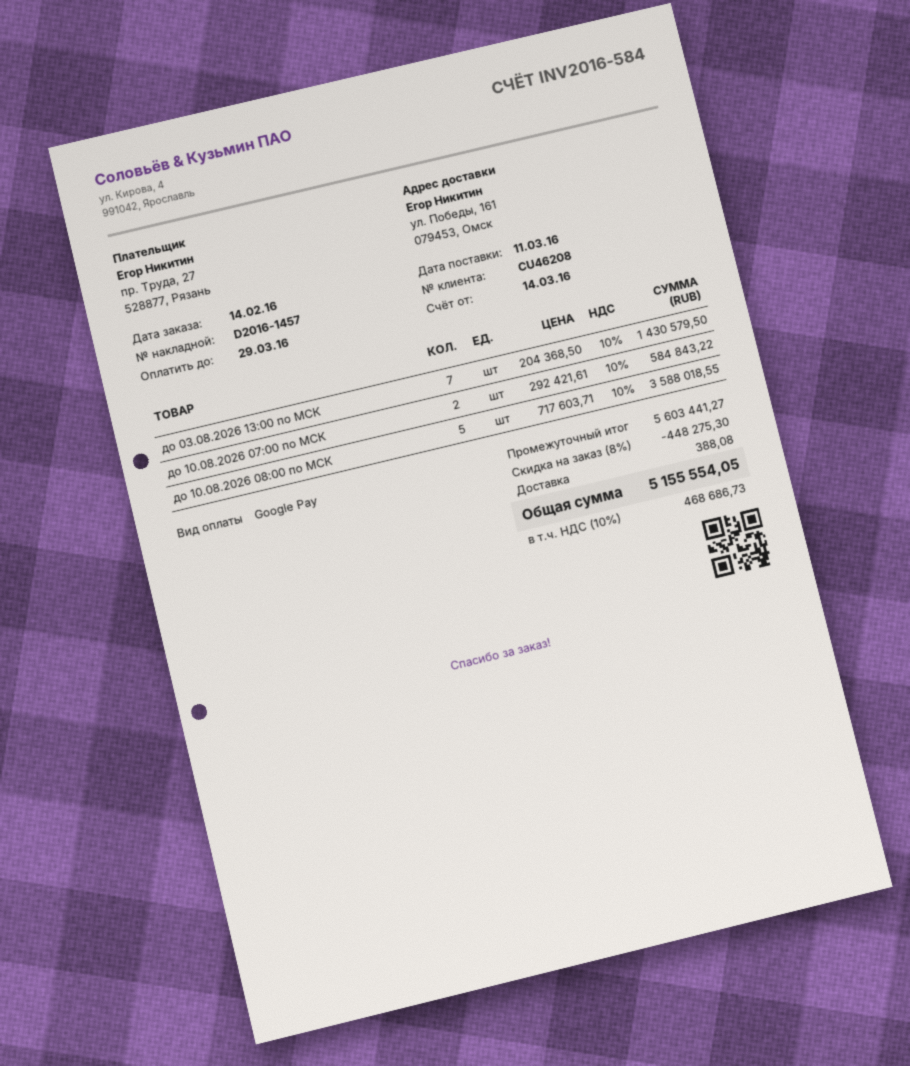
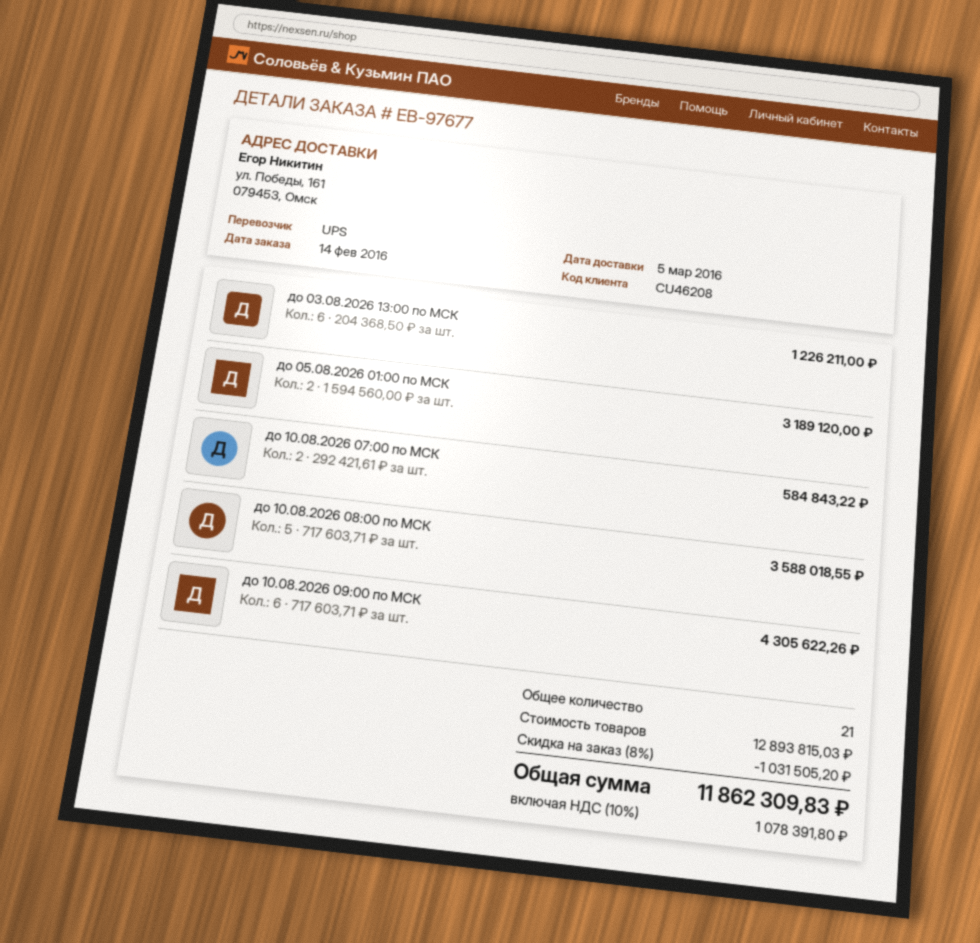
delivery date: 2016-03-11 -> 2016-03-05
до 03.08.2026 13:00 по МСК: 7 x 204368.50 = 1430579.50 -> 6 x 204368.50 = 1226211.00
до 05.08.2026 01:00 по МСК: none -> 2 x 1594560.00 = 3189120.00
до 10.08.2026 09:00 по МСК: none -> 6 x 717603.71 = 4305622.26
subtotal: 5603441.27 -> 12893815.03
discount: 8% = 448275.30 -> 8% = 1031505.20
shipping: 388.08 -> none
tax: 10% = 468686.73 -> 10% = 1078391.80
total: 5155554.05 -> 11862309.83

